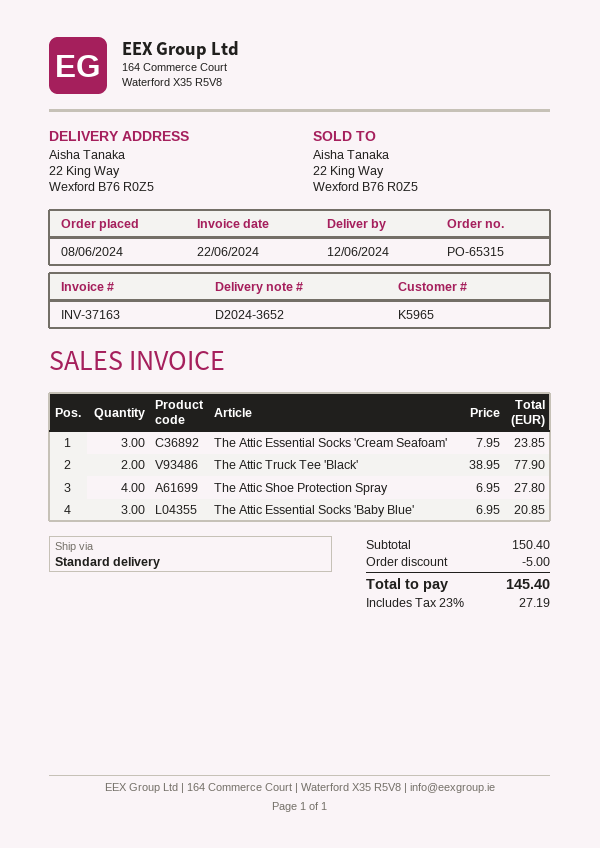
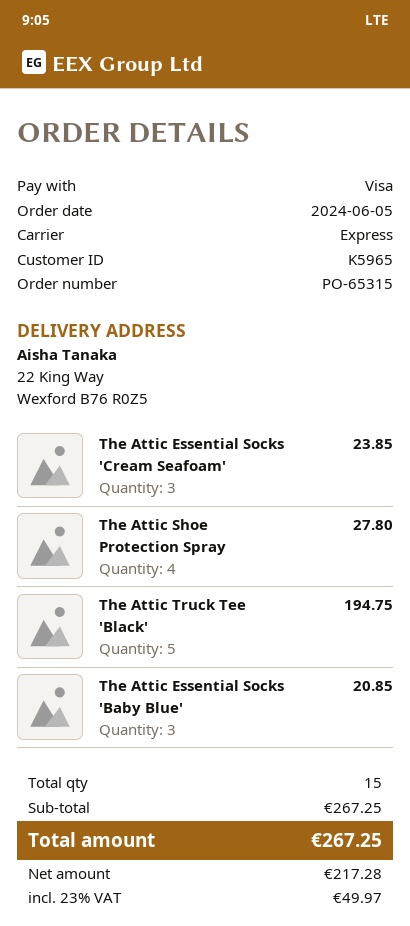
order date: 2024-06-08 -> 2024-06-05
shipping method: standard -> express
The Attic Truck Tee 'Black': 2 for 77.90 -> 5 for 194.75
subtotal: 150.40 -> 267.25
discount: 5.00 -> none
tax: 23% = 27.19 -> 23% = 49.97
total: 145.40 -> 267.25

